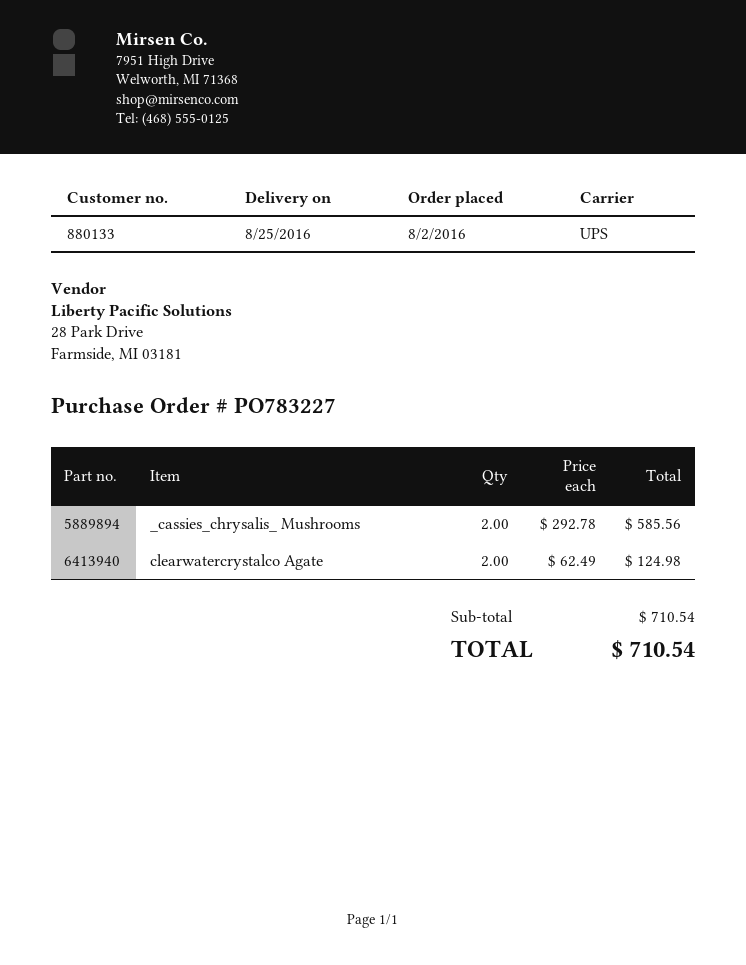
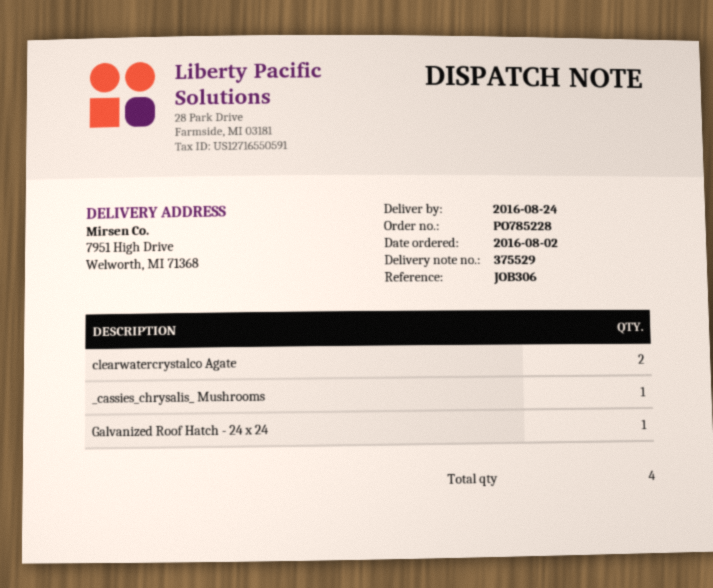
order number: PO783227 -> PO785228
delivery date: 2016-08-25 -> 2016-08-24
_cassies_chrysalis_ Mushrooms: 2 -> 1
Galvanized Roof Hatch - 24 x 24: none -> 1

